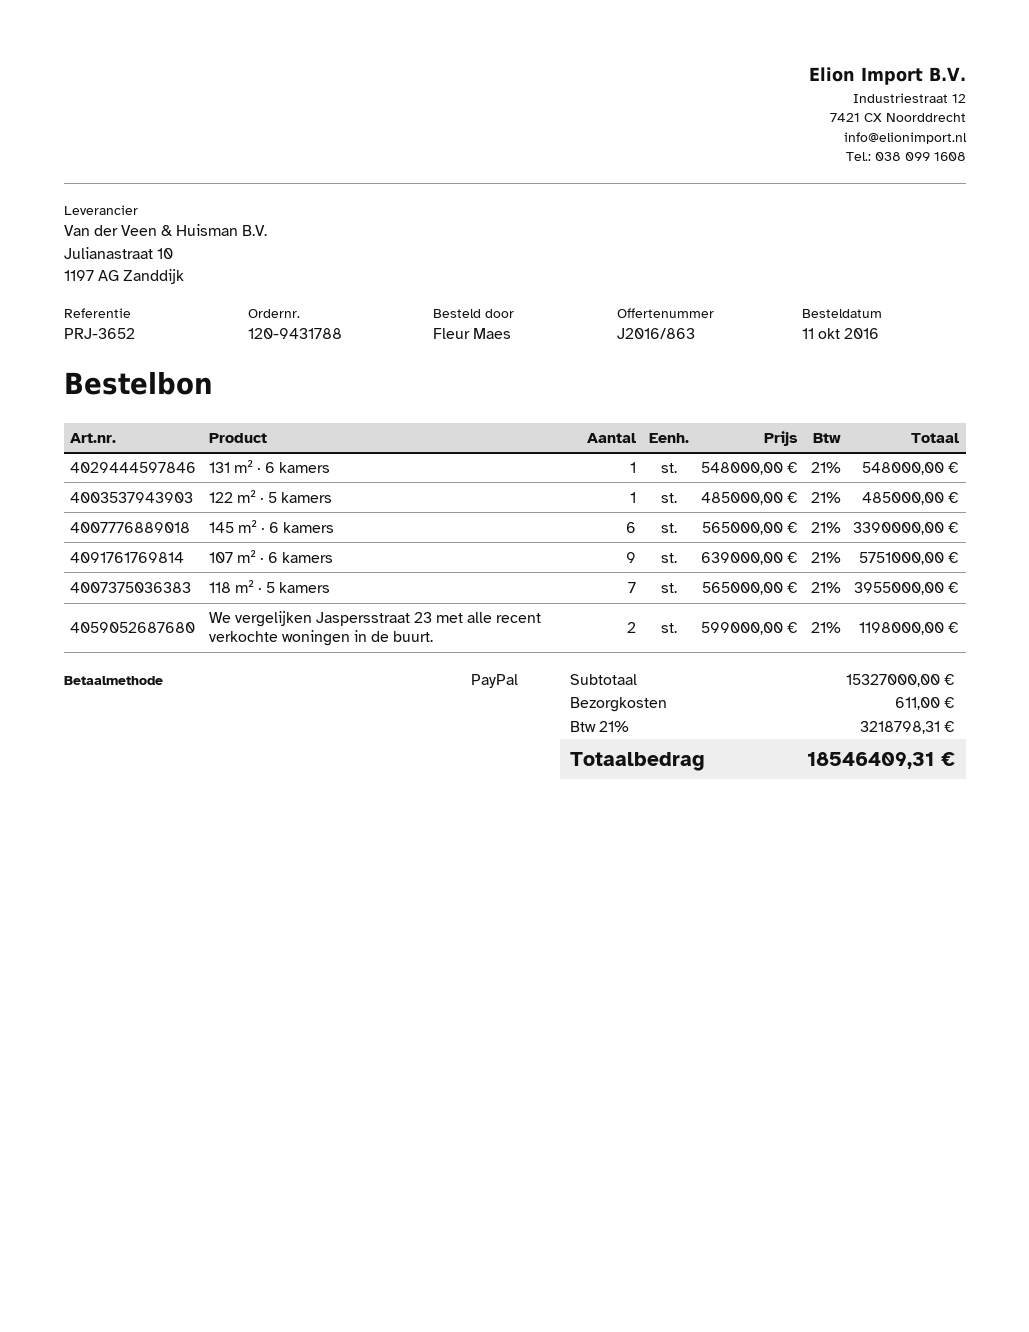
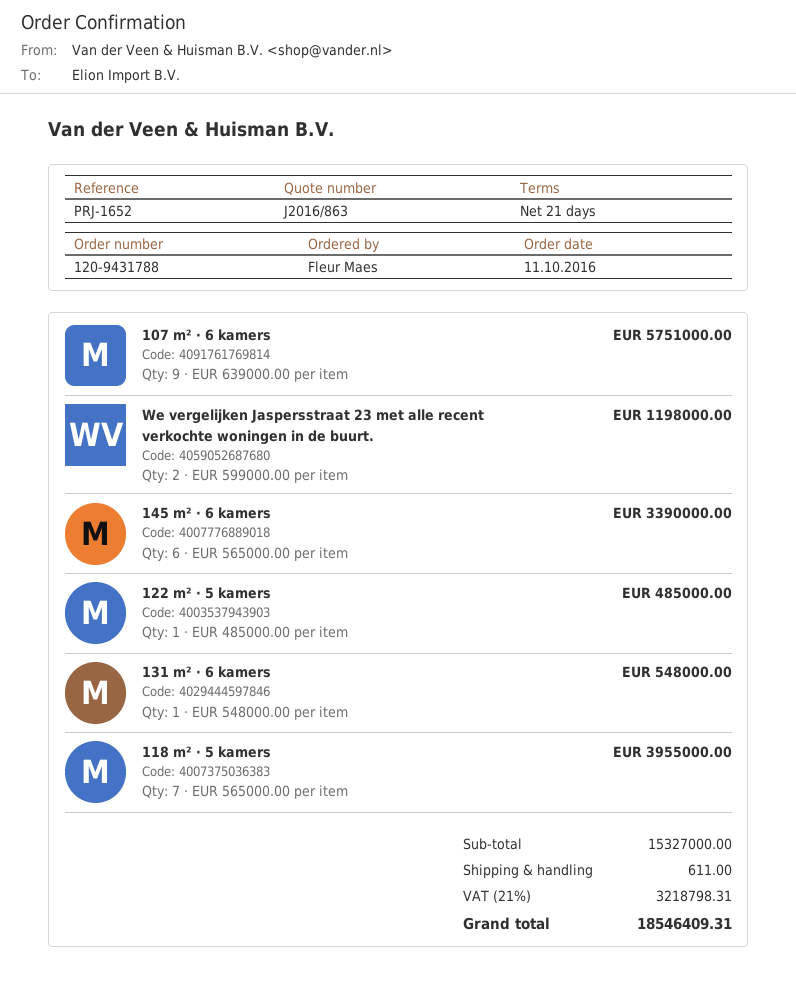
reference: PRJ-3652 -> PRJ-1652

